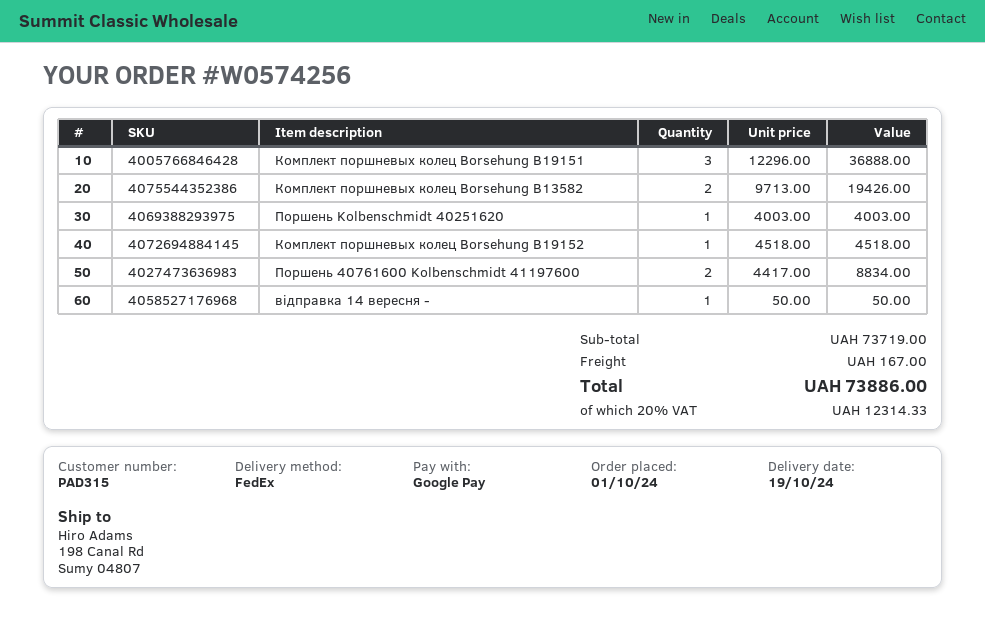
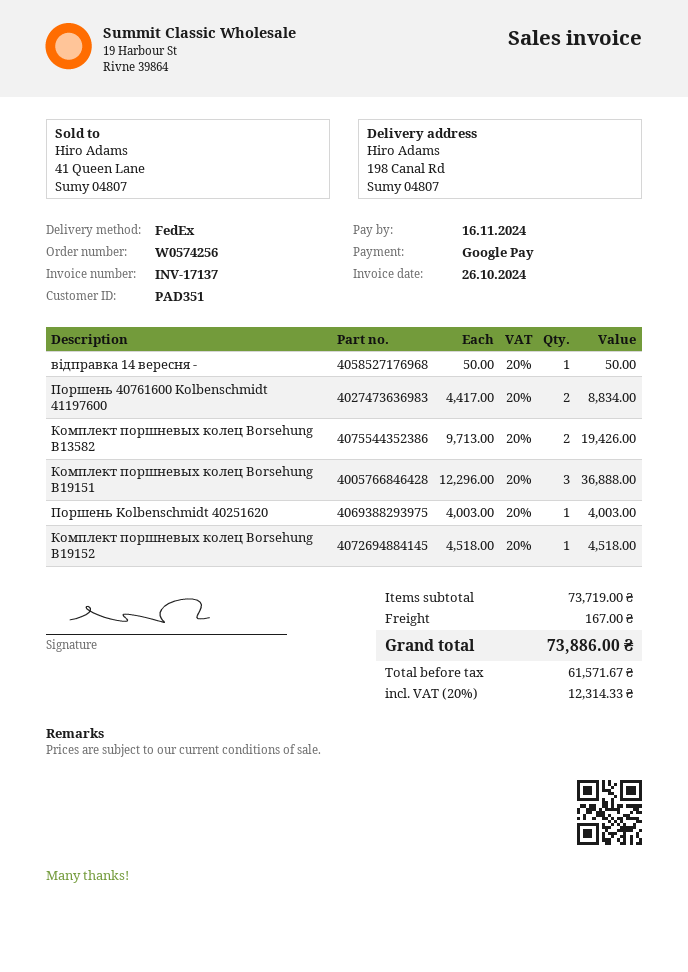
customer number: PAD315 -> PAD351

